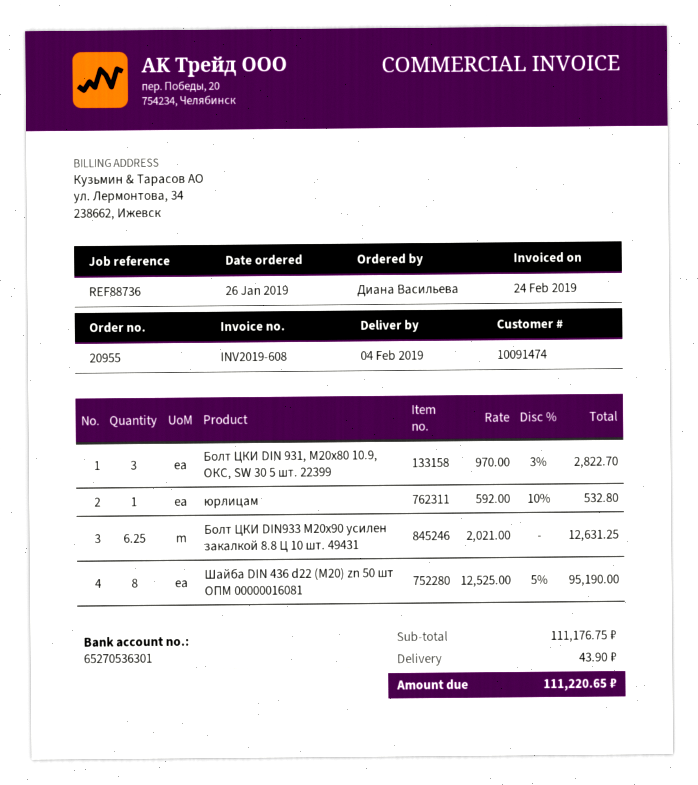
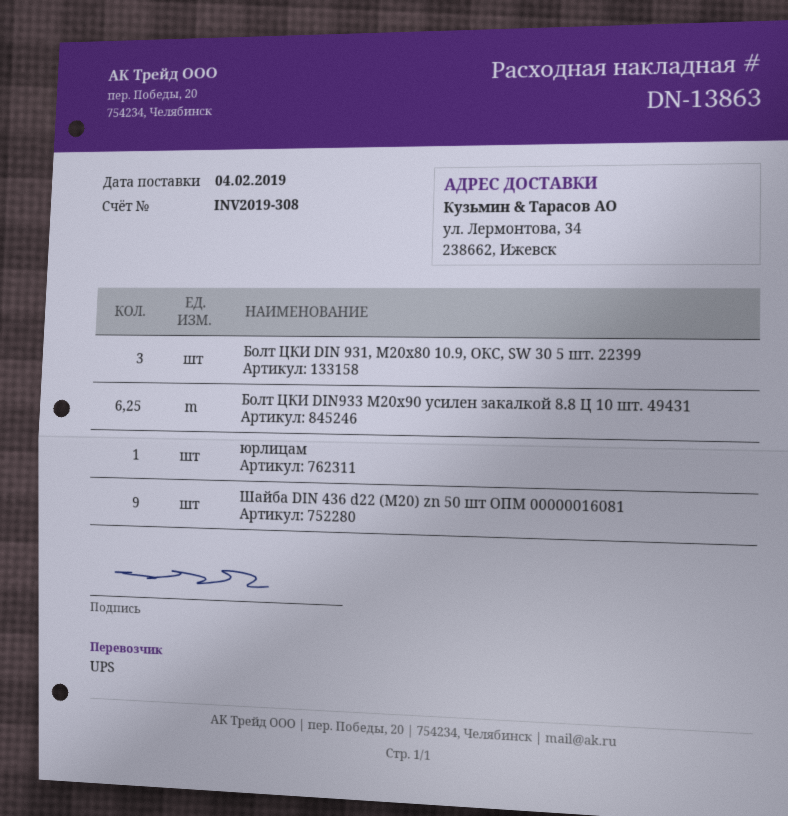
invoice number: INV2019-608 -> INV2019-308
Шайба DIN 436 d22 (М20) zn 50 шт ОПМ 00000016081: 8 -> 9

